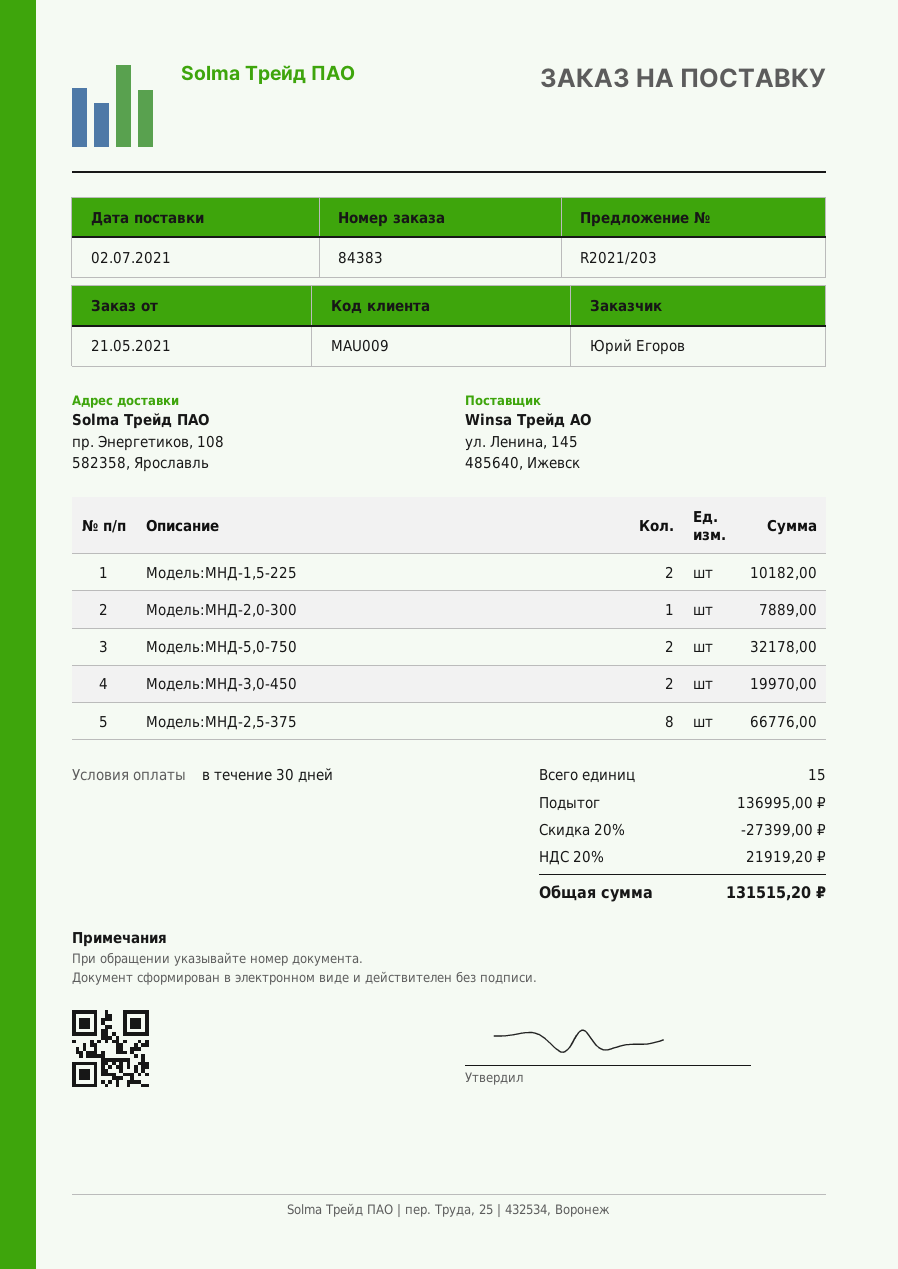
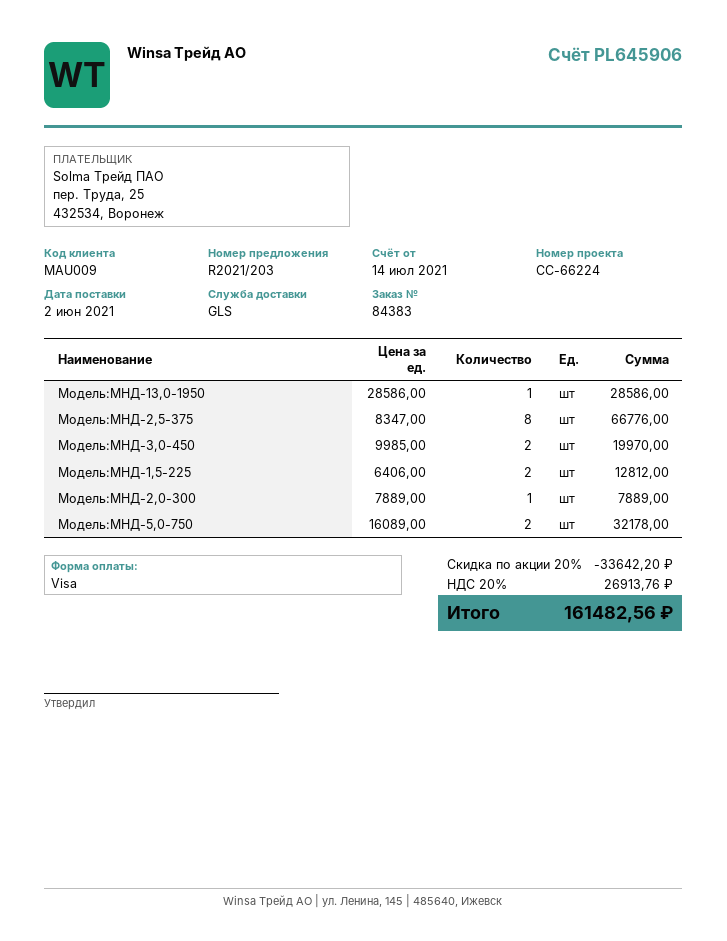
delivery date: 2021-07-02 -> 2021-06-02
Модель:МНД-1,5-225: 2 for 10182.00 -> 2 for 12812.00
Модель:МНД-13,0-1950: none -> 1 for 28586.00
discount: 20% = 27399.00 -> 20% = 33642.20
tax: 20% = 21919.20 -> 20% = 26913.76
total: 131515.20 -> 161482.56

